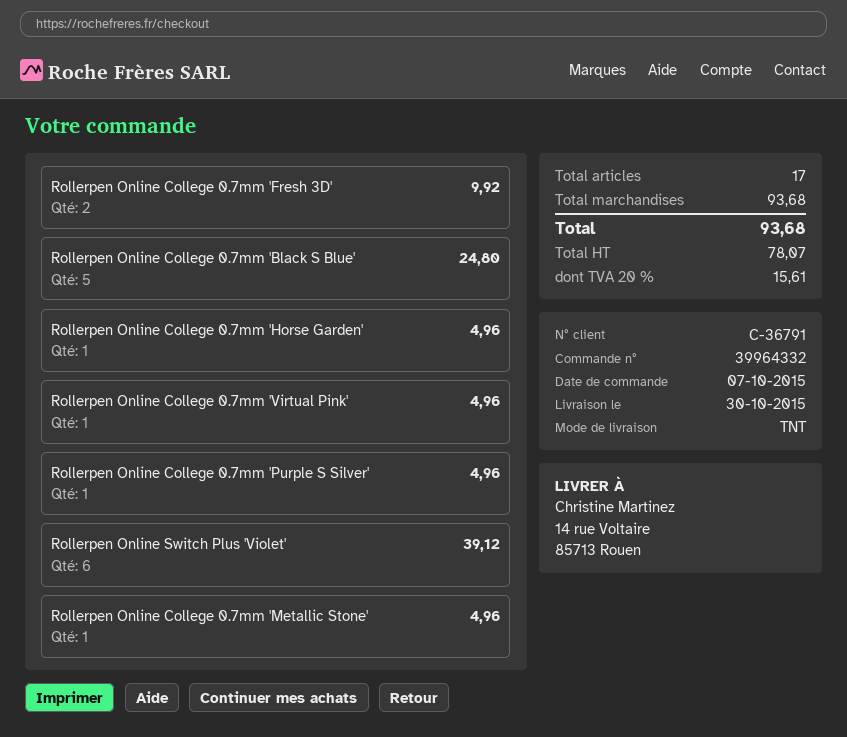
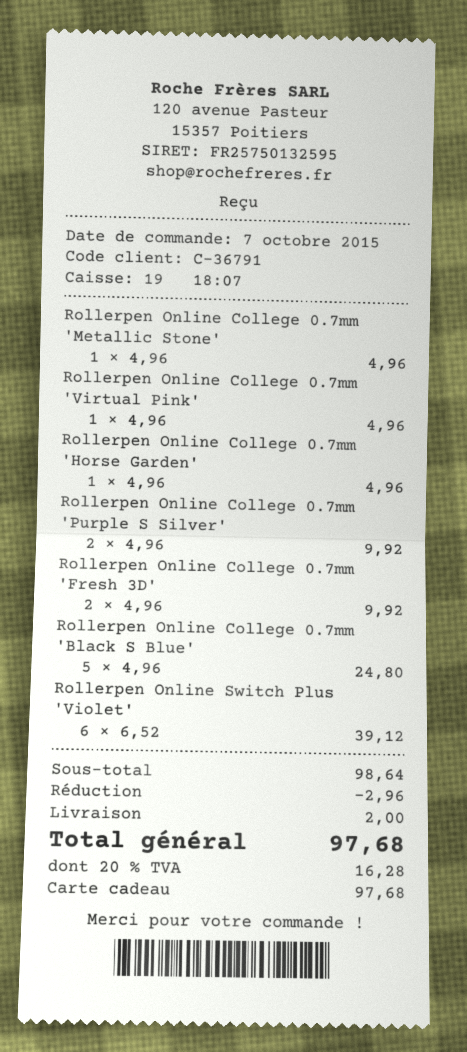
Rollerpen Online College 0.7mm 'Purple S Silver': 1 for 4.96 -> 2 for 9.92
subtotal: 93.68 -> 98.64
discount: none -> 2.96
shipping: none -> 2.00
tax: 20% = 15.61 -> 20% = 16.28
total: 93.68 -> 97.68

